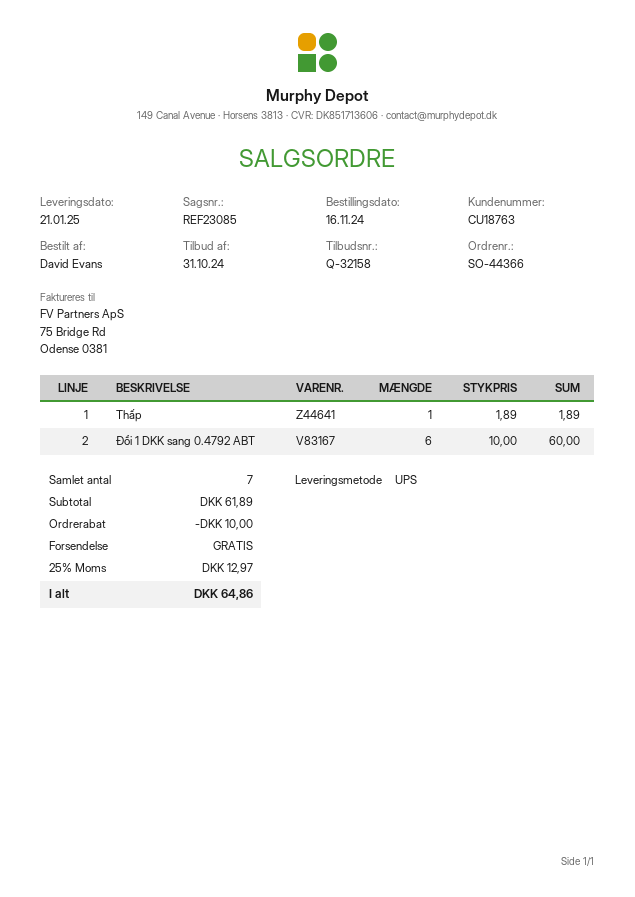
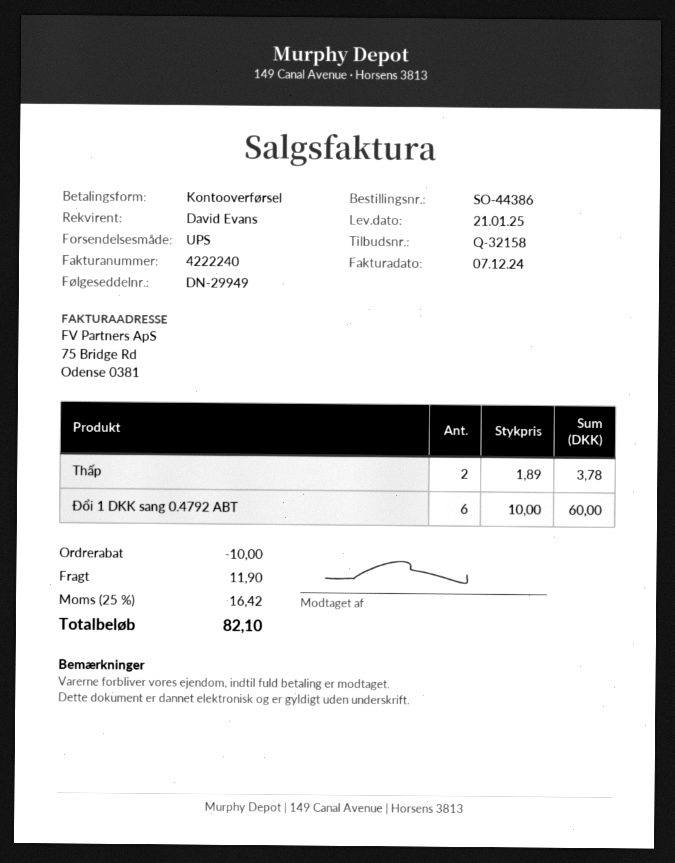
order number: SO-44366 -> SO-44386
Thấp: 1 x 1.89 = 1.89 -> 2 x 1.89 = 3.78
shipping: 0.00 -> 11.90
tax: 25% = 12.97 -> 25% = 16.42
total: 64.86 -> 82.10

